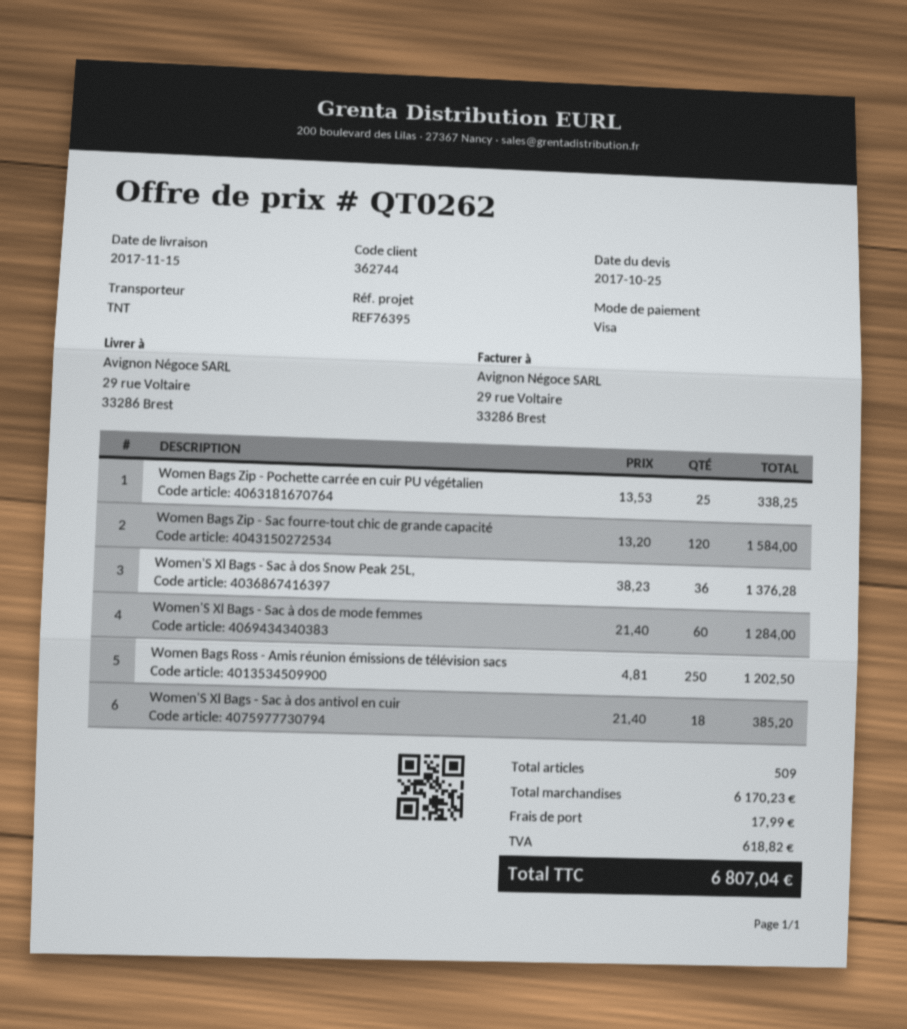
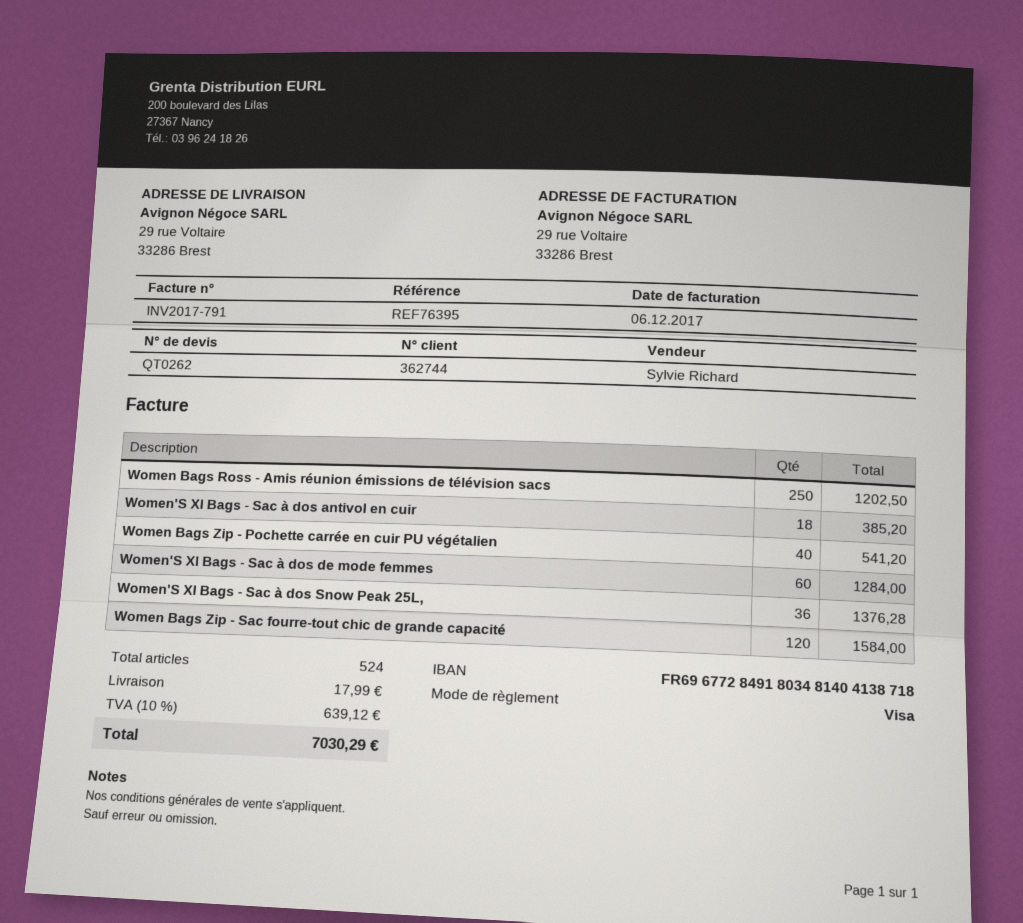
Women Bags Zip - Pochette carrée en cuir PU végétalien: 25 for 338.25 -> 40 for 541.20
total quantity: 509 -> 524
tax: 618.82 -> 639.12
total: 6807.04 -> 7030.29

